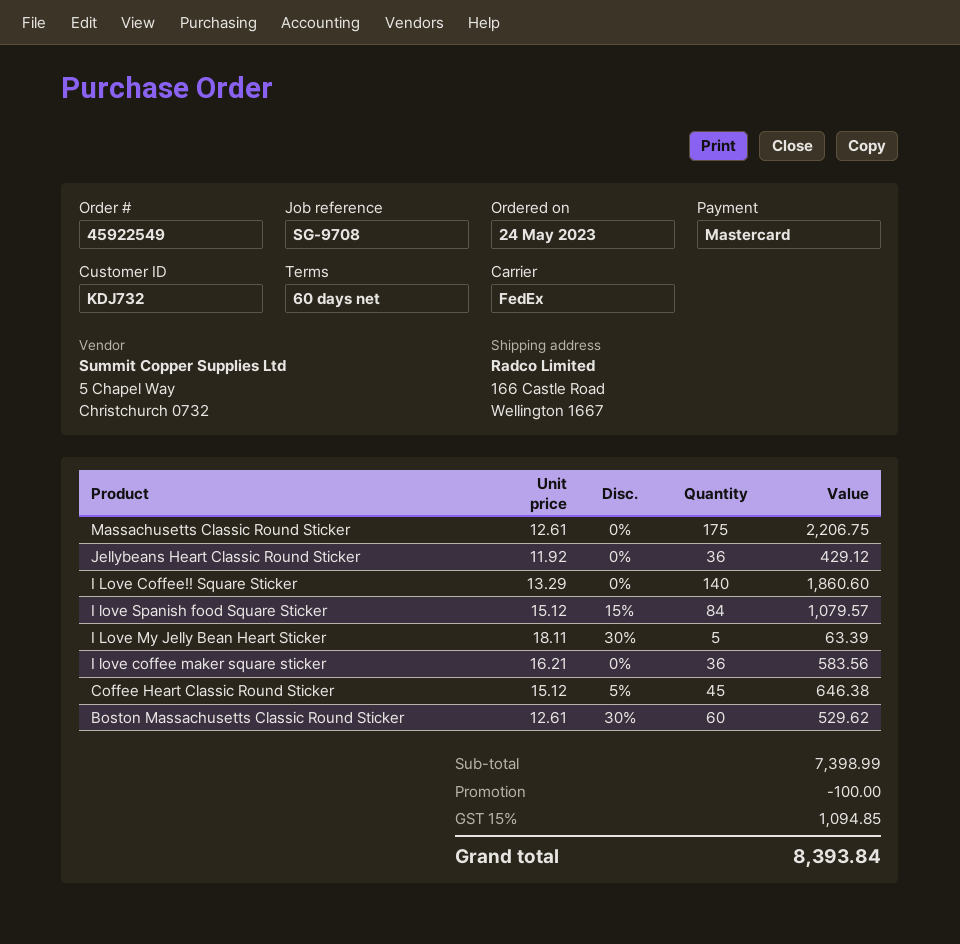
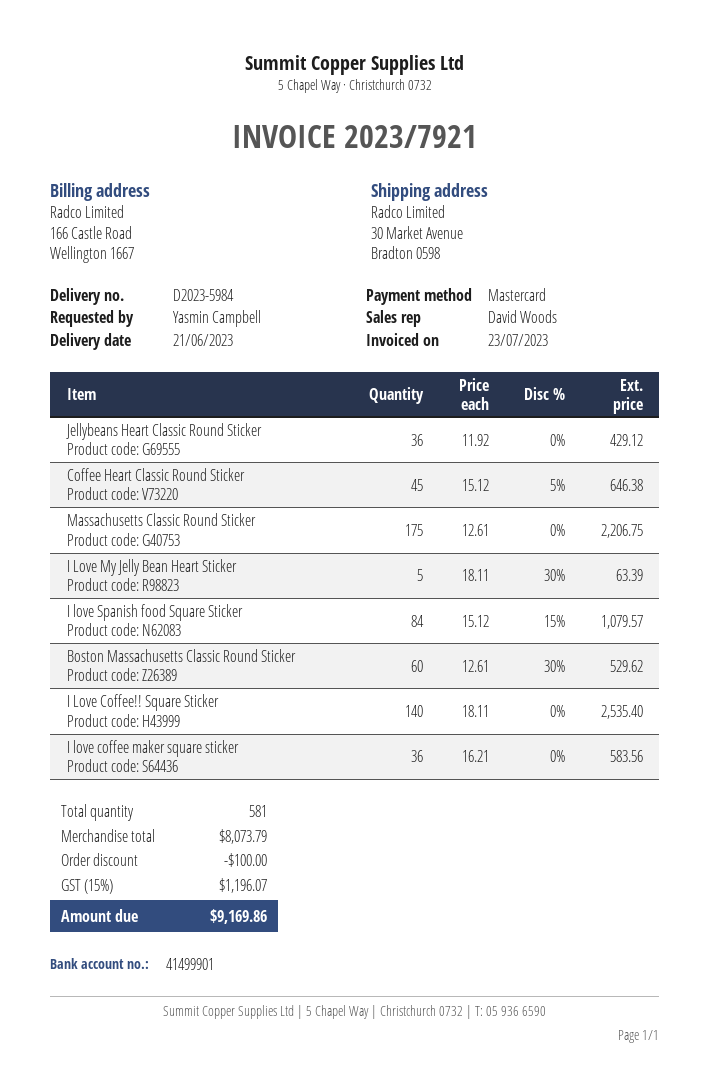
ship to: 166 Castle Road, Wellington 1667 -> 30 Market Avenue, Bradton 0598
I Love Coffee!! Square Sticker: 140 x 13.29 = 1860.60 -> 140 x 18.11 = 2535.40
subtotal: 7398.99 -> 8073.79
tax: 15% = 1094.85 -> 15% = 1196.07
total: 8393.84 -> 9169.86

